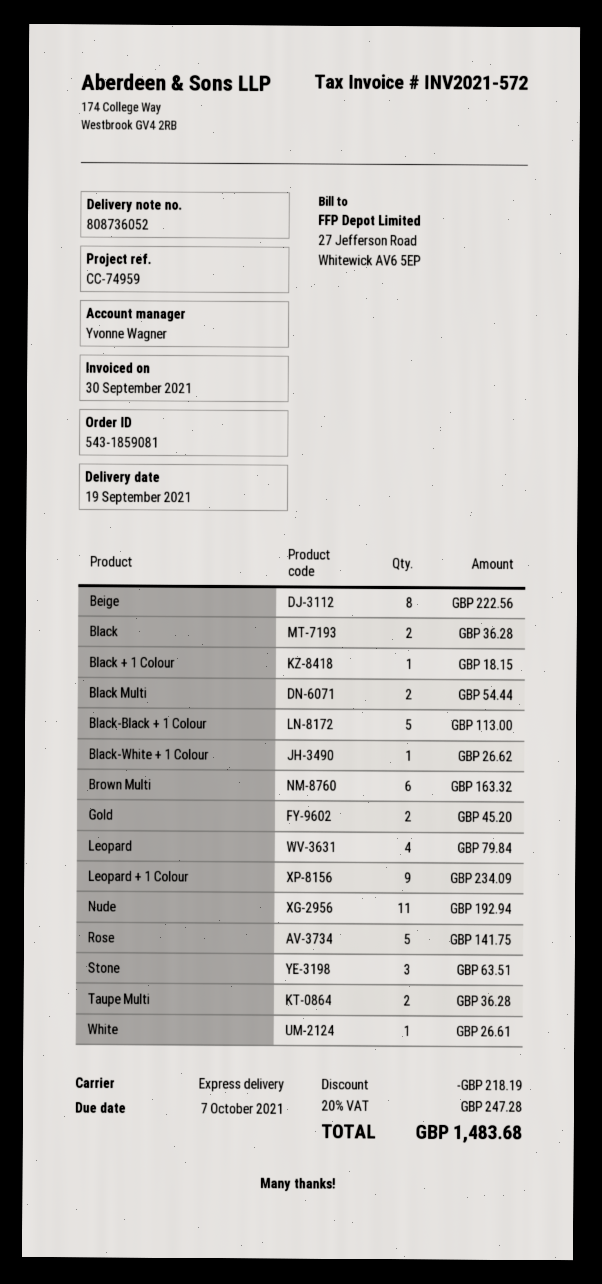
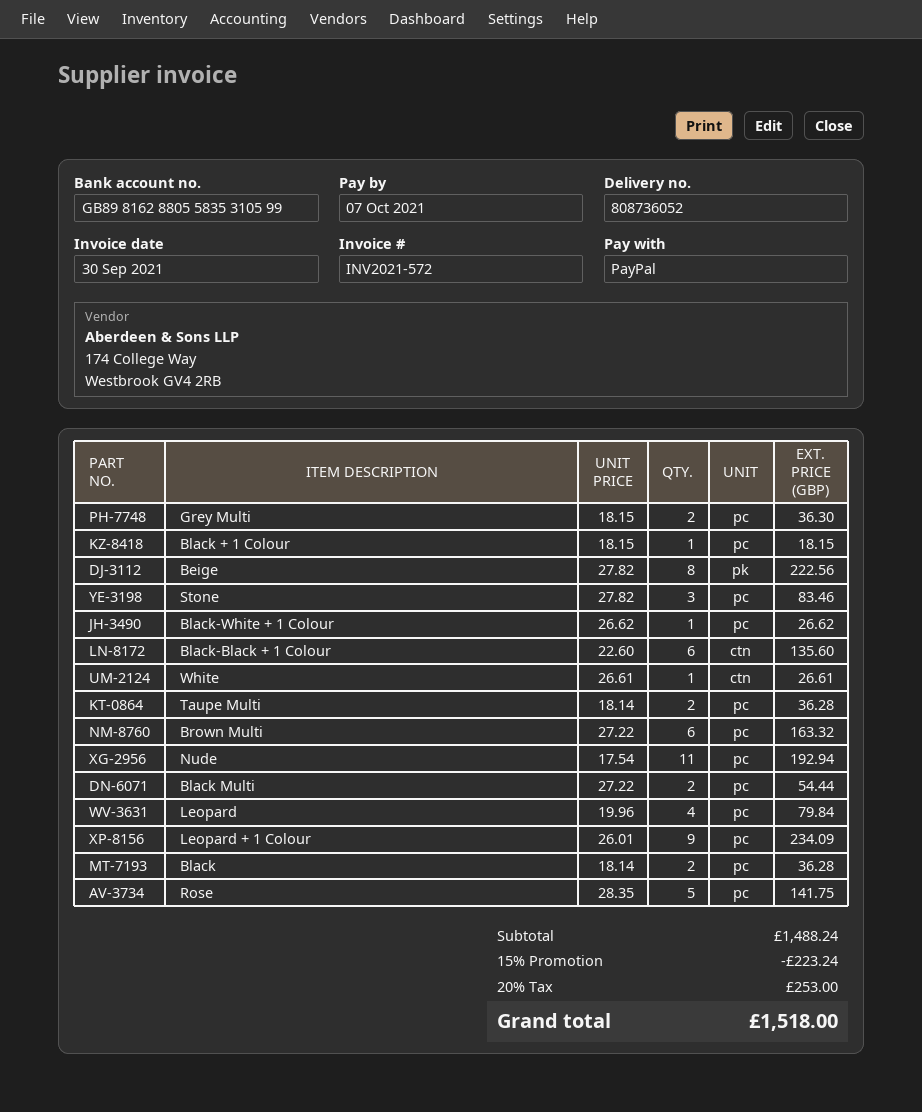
Black-Black + 1 Colour: 5 for 113.00 -> 6 for 135.60
Gold: 2 for 45.20 -> none
Stone: 3 for 63.51 -> 3 for 83.46
Grey Multi: none -> 2 for 36.30
discount: 218.19 -> 223.24
tax: 20% = 247.28 -> 20% = 253.00
total: 1483.68 -> 1518.00

